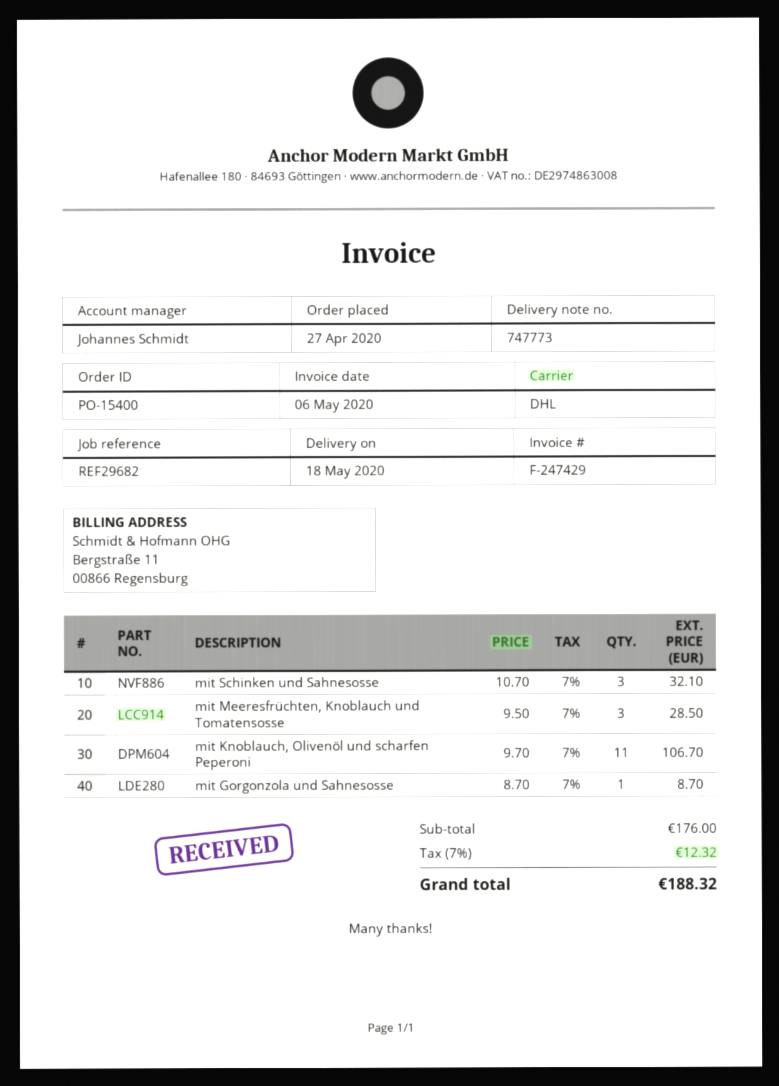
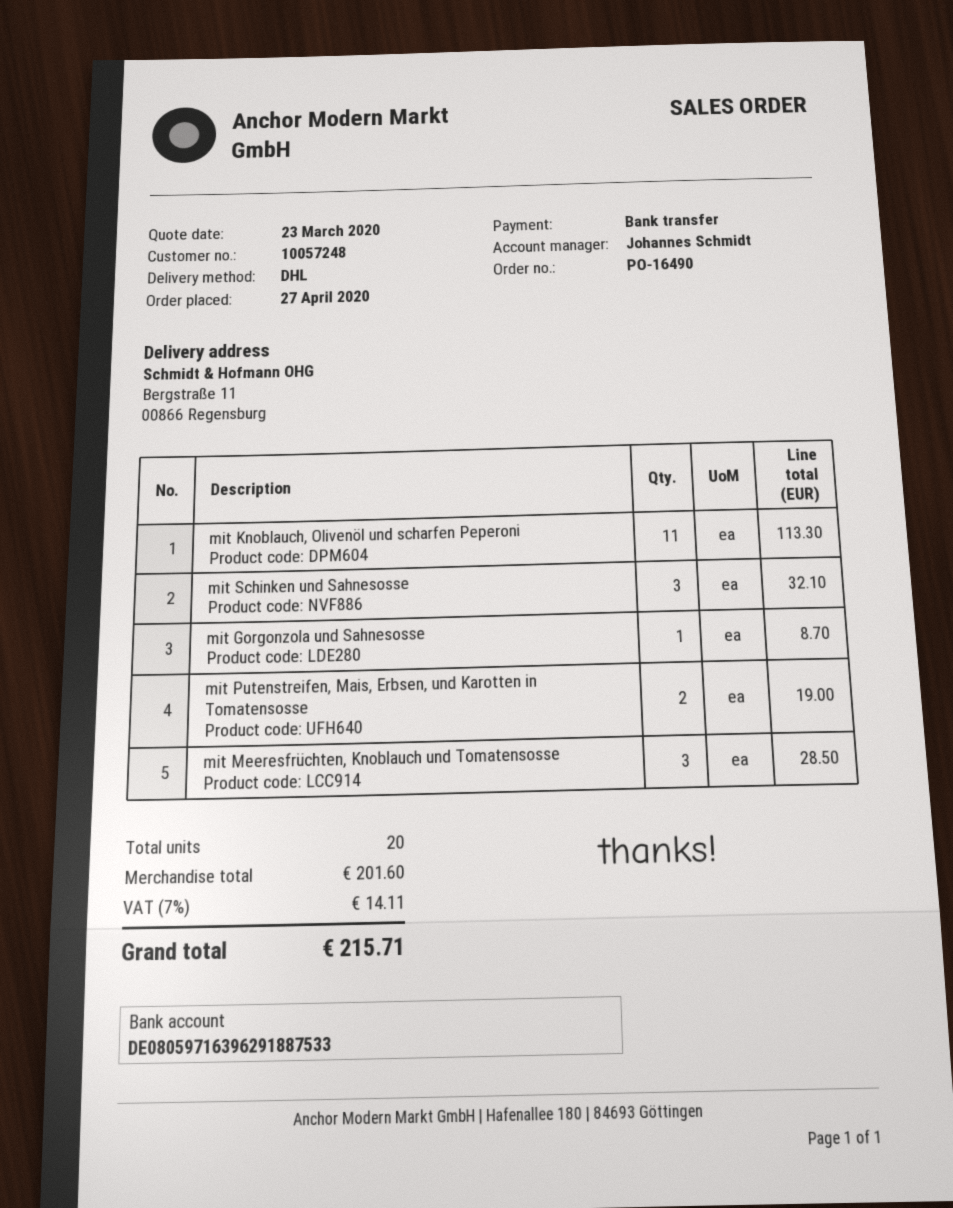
order number: PO-15400 -> PO-16490
mit Knoblauch, Olivenöl und scharfen Peperoni: 11 for 106.70 -> 11 for 113.30
mit Putenstreifen, Mais, Erbsen, und Karotten in Tomatensosse: none -> 2 for 19.00
subtotal: 176.00 -> 201.60
tax: 7% = 12.32 -> 7% = 14.11
total: 188.32 -> 215.71

